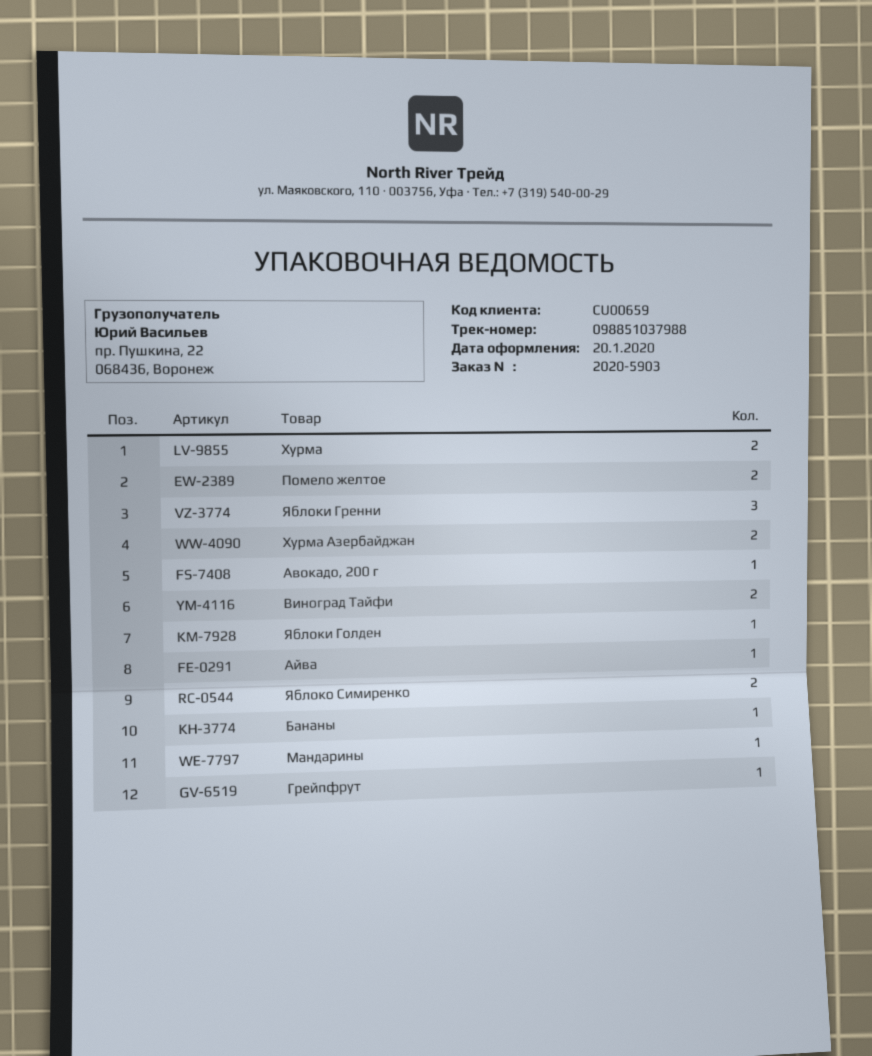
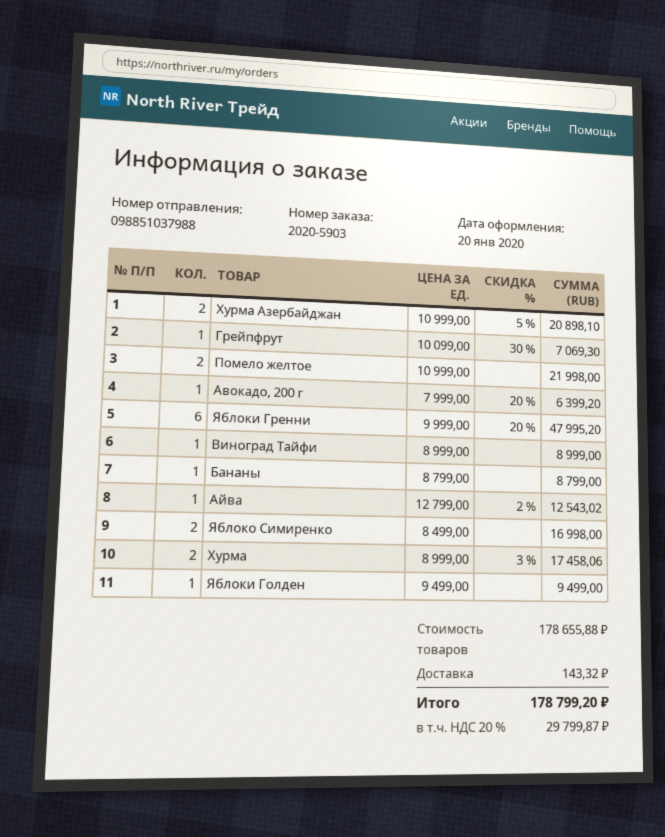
Яблоки Гренни: 3 -> 6
Виноград Тайфи: 2 -> 1
Мандарины: 1 -> none

